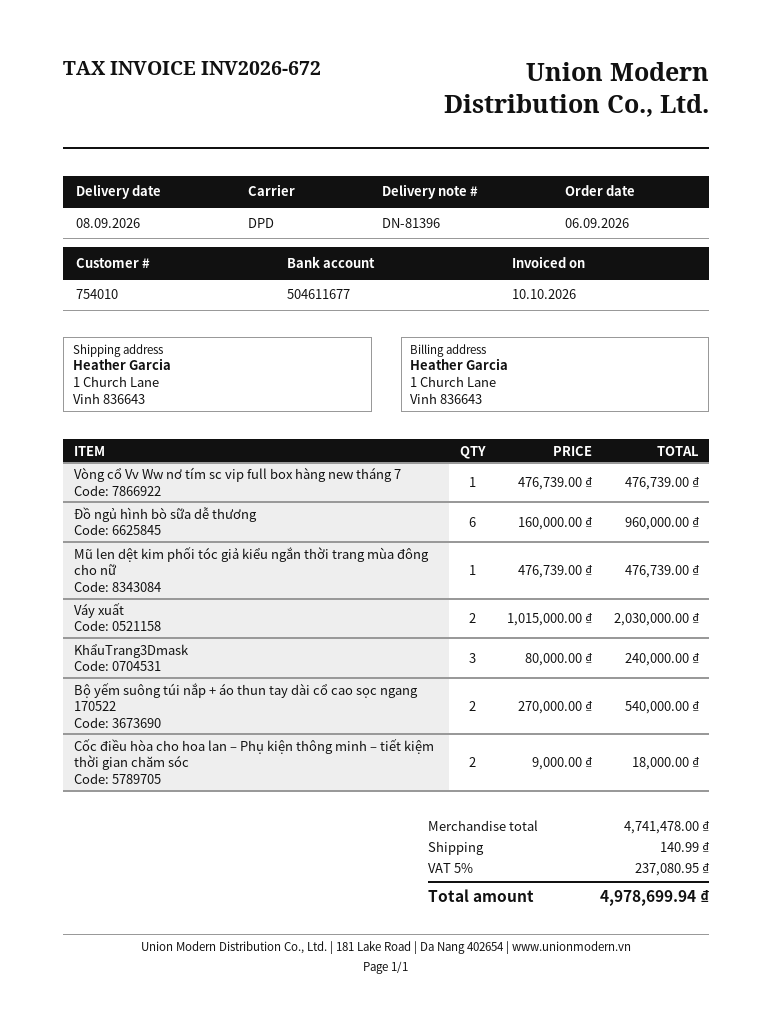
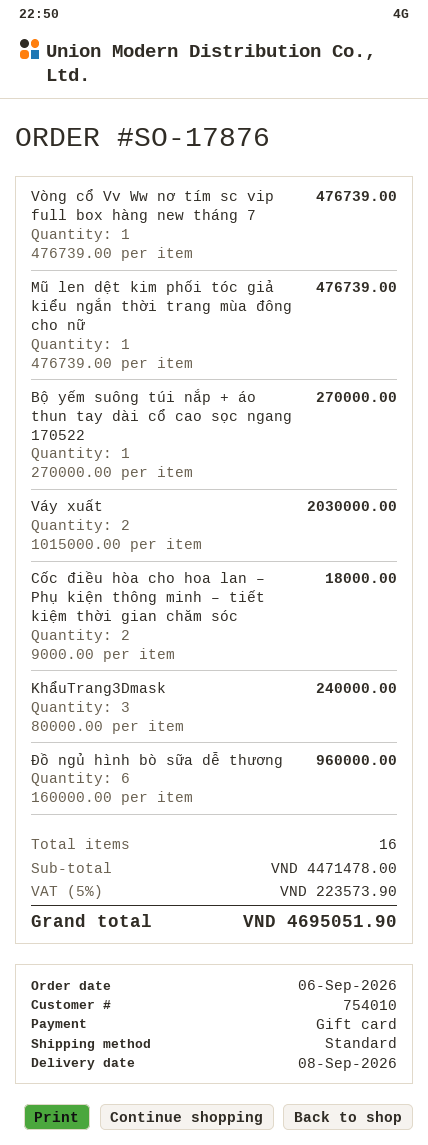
shipping method: DPD -> standard
Bộ yếm suông túi nắp + áo thun tay dài cổ cao sọc ngang 170522: 2 x 270000.00 = 540000.00 -> 1 x 270000.00 = 270000.00
subtotal: 4741478.00 -> 4471478.00
shipping: 140.99 -> none
tax: 5% = 237080.95 -> 5% = 223573.90
total: 4978699.94 -> 4695051.90

